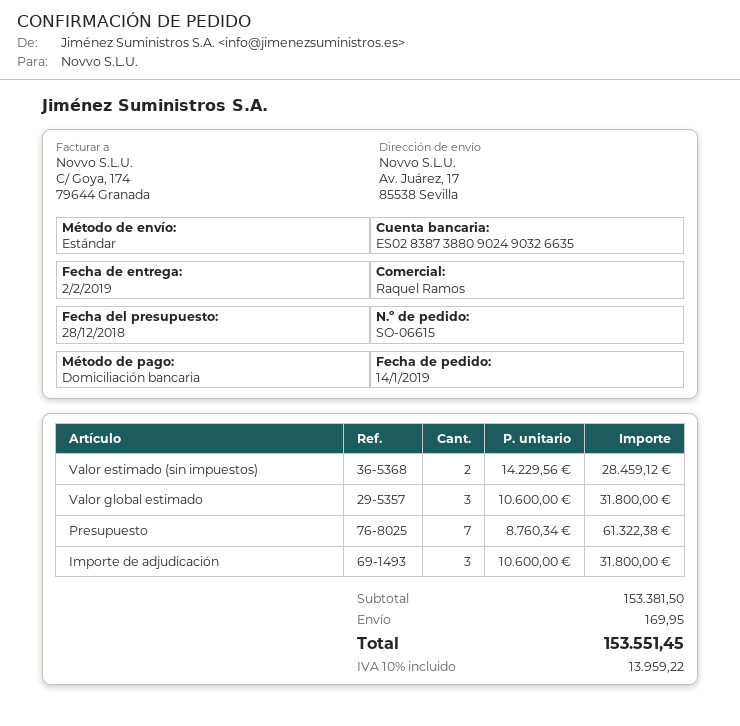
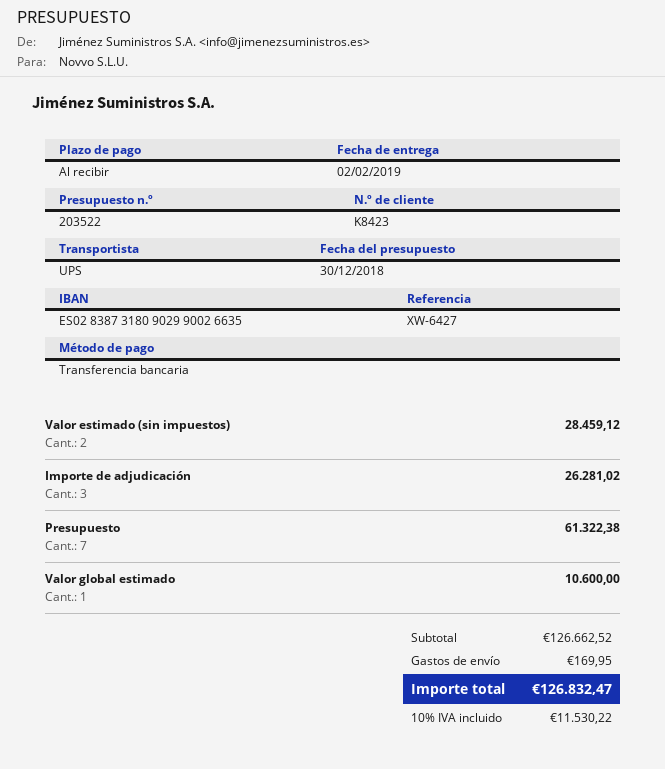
quote date: 2018-12-28 -> 2018-12-30
payment method: direct debit -> bank transfer
bank account: ES0283873880902490326635 -> ES0283873180902990026635
shipping method: standard -> UPS
Valor global estimado: 3 for 31800.00 -> 1 for 10600.00
Importe de adjudicación: 3 for 31800.00 -> 3 for 26281.02
subtotal: 153381.50 -> 126662.52
tax: 10% = 13959.22 -> 10% = 11530.22
total: 153551.45 -> 126832.47

